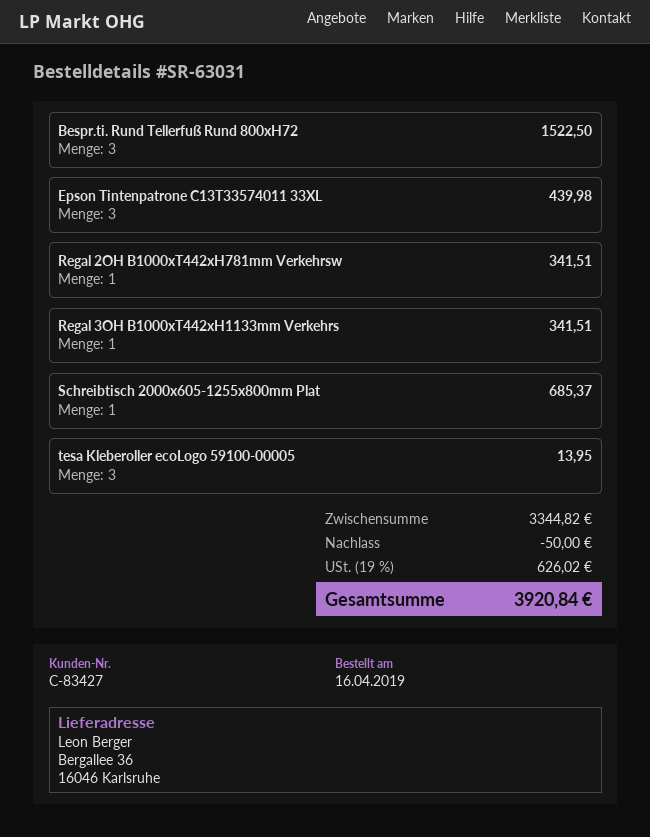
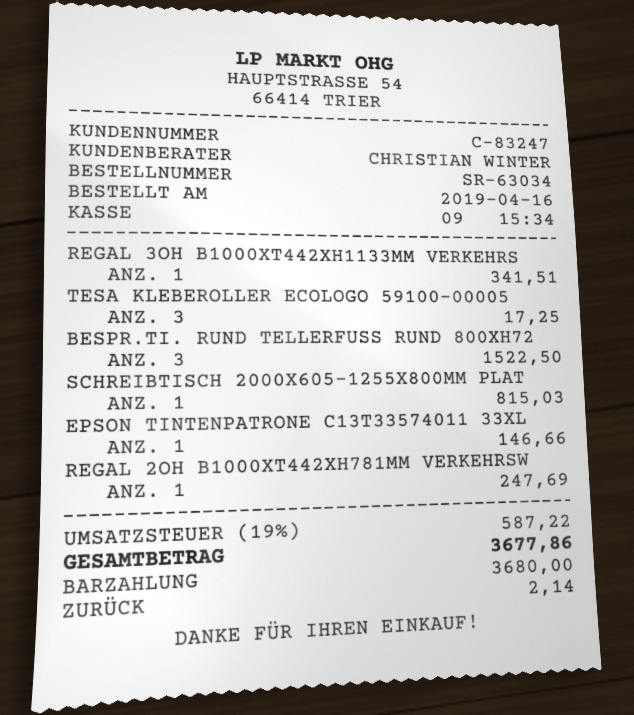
order number: SR-63031 -> SR-63034
customer number: C-83427 -> C-83247
Epson Tintenpatrone C13T33574011 33XL: 3 for 439.98 -> 1 for 146.66
Regal 2OH B1000xT442xH781mm Verkehrsw: 1 for 341.51 -> 1 for 247.69
Schreibtisch 2000x605-1255x800mm Plat: 1 for 685.37 -> 1 for 815.03
tesa Kleberoller ecoLogo 59100-00005: 3 for 13.95 -> 3 for 17.25
discount: 50.00 -> none
tax: 19% = 626.02 -> 19% = 587.22
total: 3920.84 -> 3677.86

